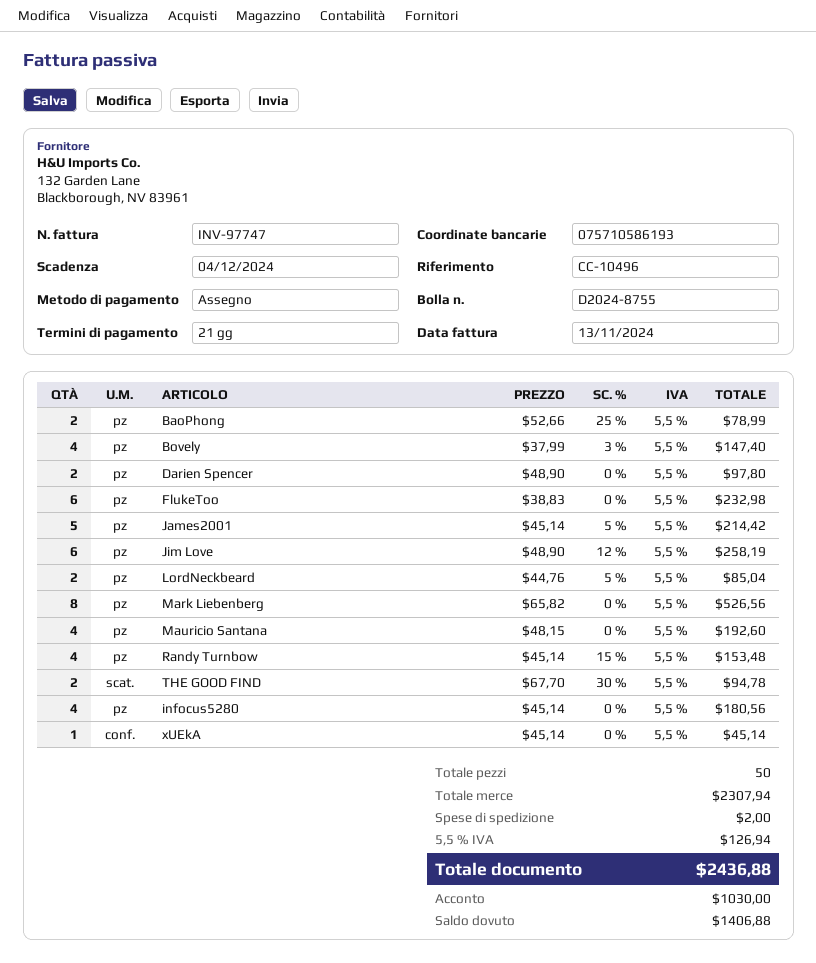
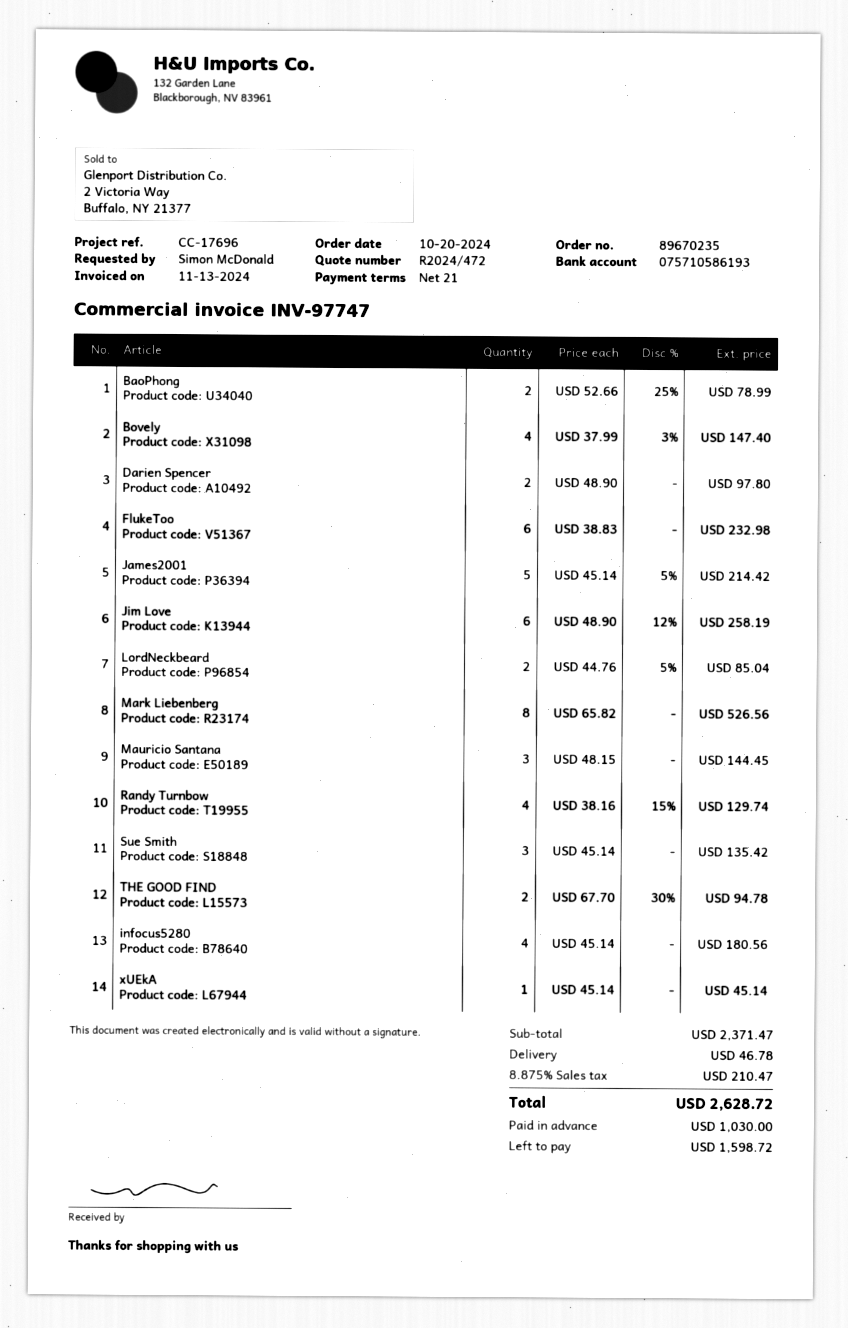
reference: CC-10496 -> CC-17696
Mauricio Santana: 4 x 48.15 = 192.60 -> 3 x 48.15 = 144.45
Randy Turnbow: 4 x 45.14 - 15% = 153.48 -> 4 x 38.16 - 15% = 129.74
Sue Smith: none -> 3 x 45.14 = 135.42
subtotal: 2307.94 -> 2371.47
shipping: 2.00 -> 46.78
tax: 5.5% = 126.94 -> 8.875% = 210.47
total: 2436.88 -> 2628.72
balance: 1406.88 -> 1598.72

